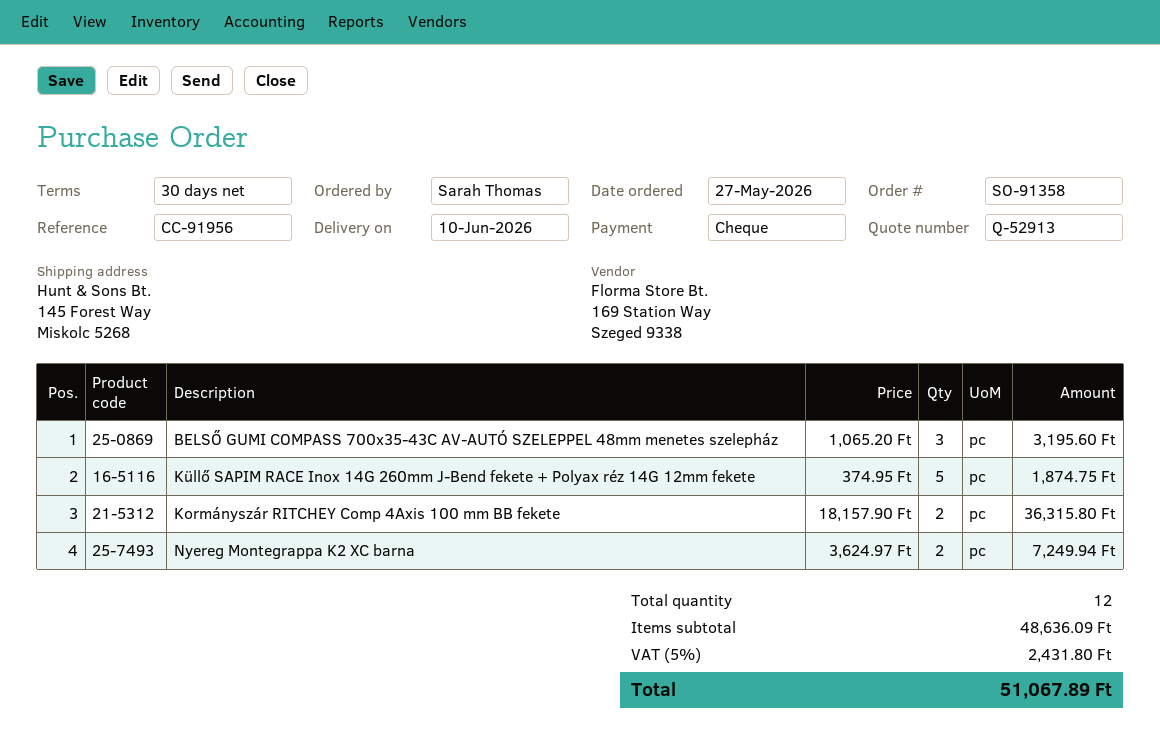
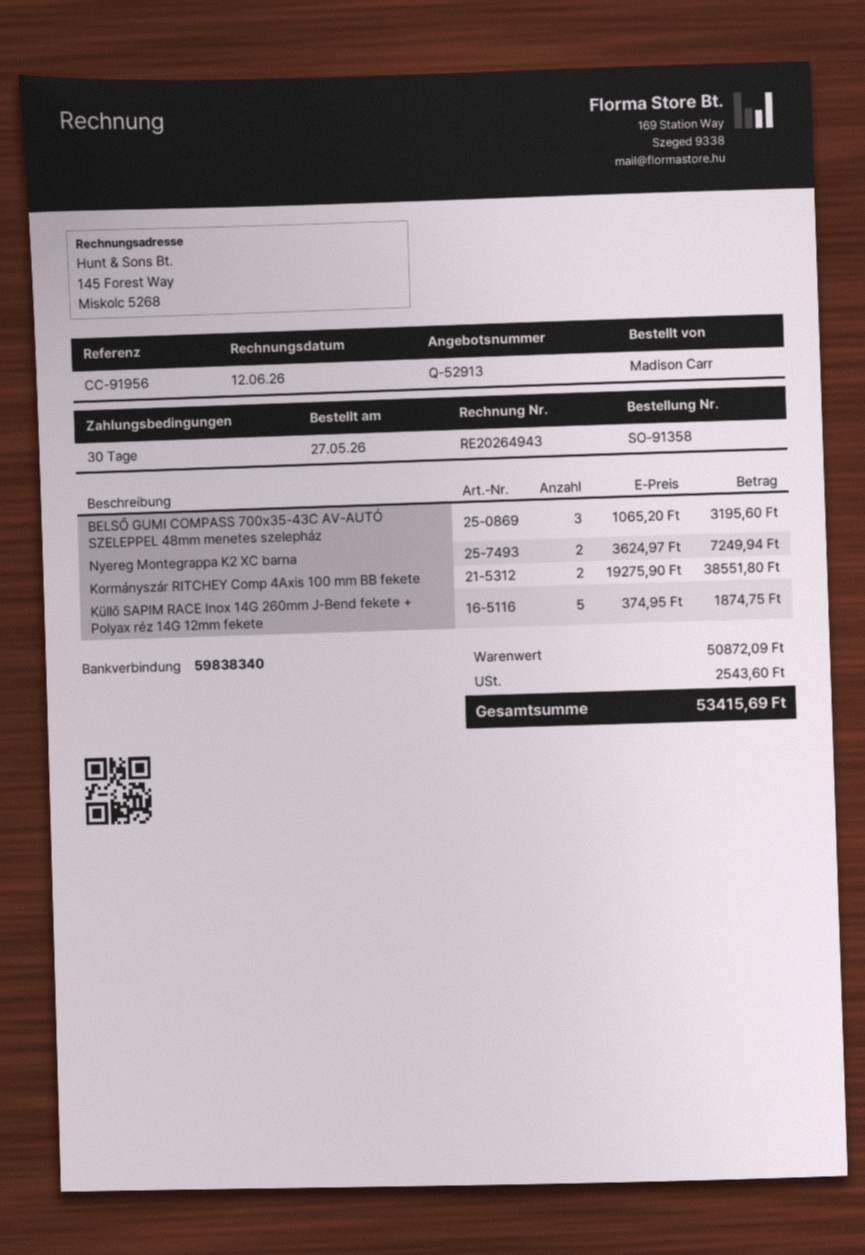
ordered by: Sarah Thomas -> Madison Carr
Kormányszár RITCHEY Comp 4Axis 100 mm BB fekete: 2 x 18157.90 = 36315.80 -> 2 x 19275.90 = 38551.80
subtotal: 48636.09 -> 50872.09
tax: 2431.80 -> 2543.60
total: 51067.89 -> 53415.69

